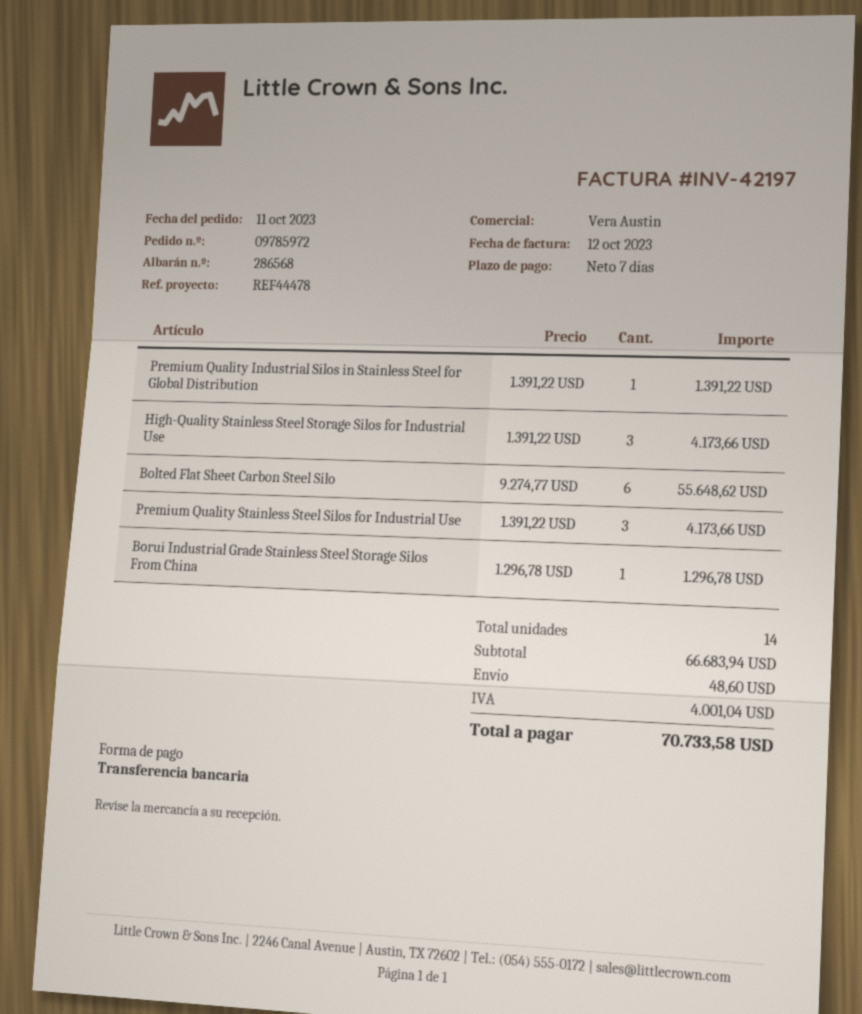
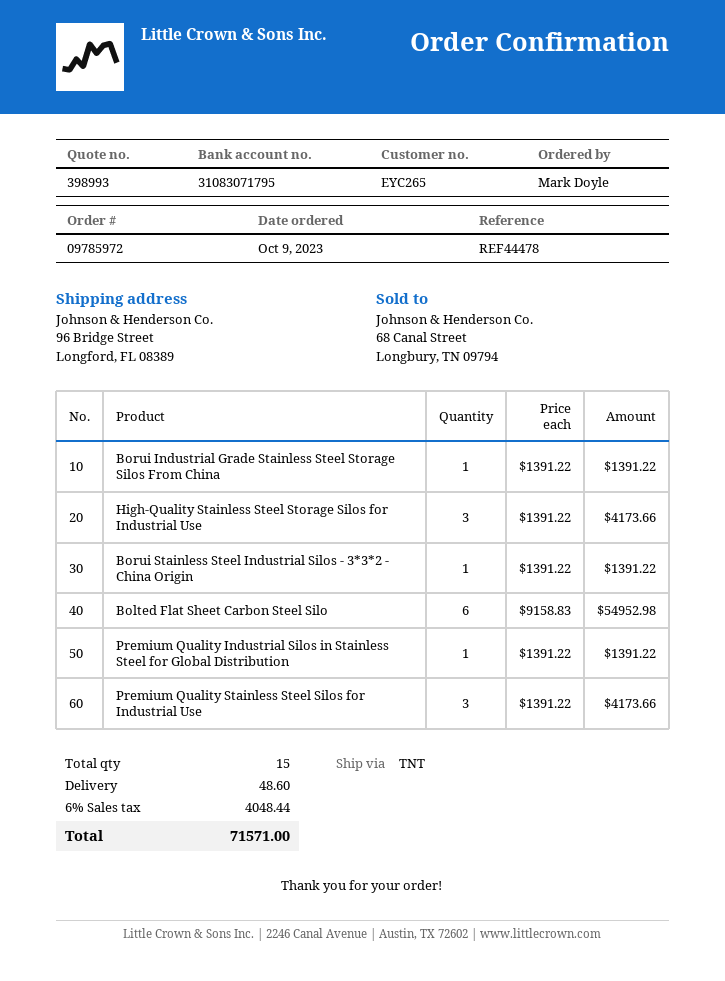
order date: 2023-10-11 -> 2023-10-09
Bolted Flat Sheet Carbon Steel Silo: 6 x 9274.77 = 55648.62 -> 6 x 9158.83 = 54952.98
Borui Industrial Grade Stainless Steel Storage Silos From China: 1 x 1296.78 = 1296.78 -> 1 x 1391.22 = 1391.22
Borui Stainless Steel Industrial Silos - 3*3*2 - China Origin: none -> 1 x 1391.22 = 1391.22
total quantity: 14 -> 15
tax: 4001.04 -> 4048.44
total: 70733.58 -> 71571.00

